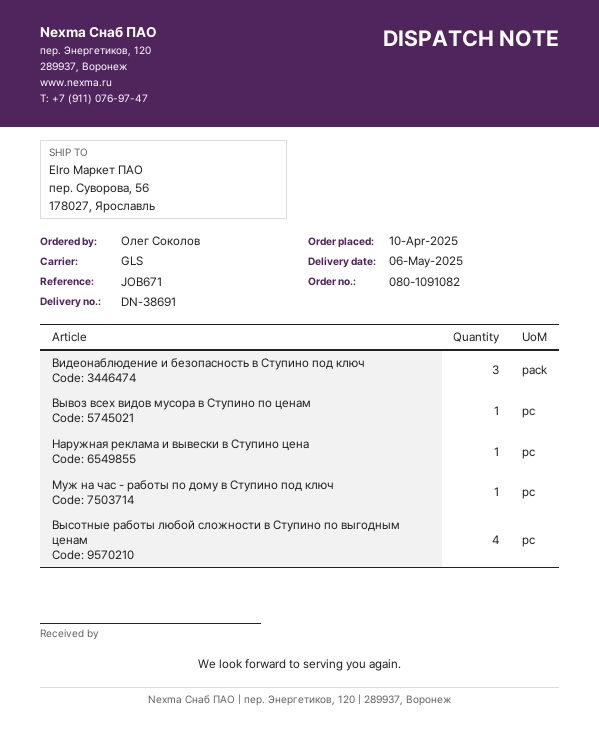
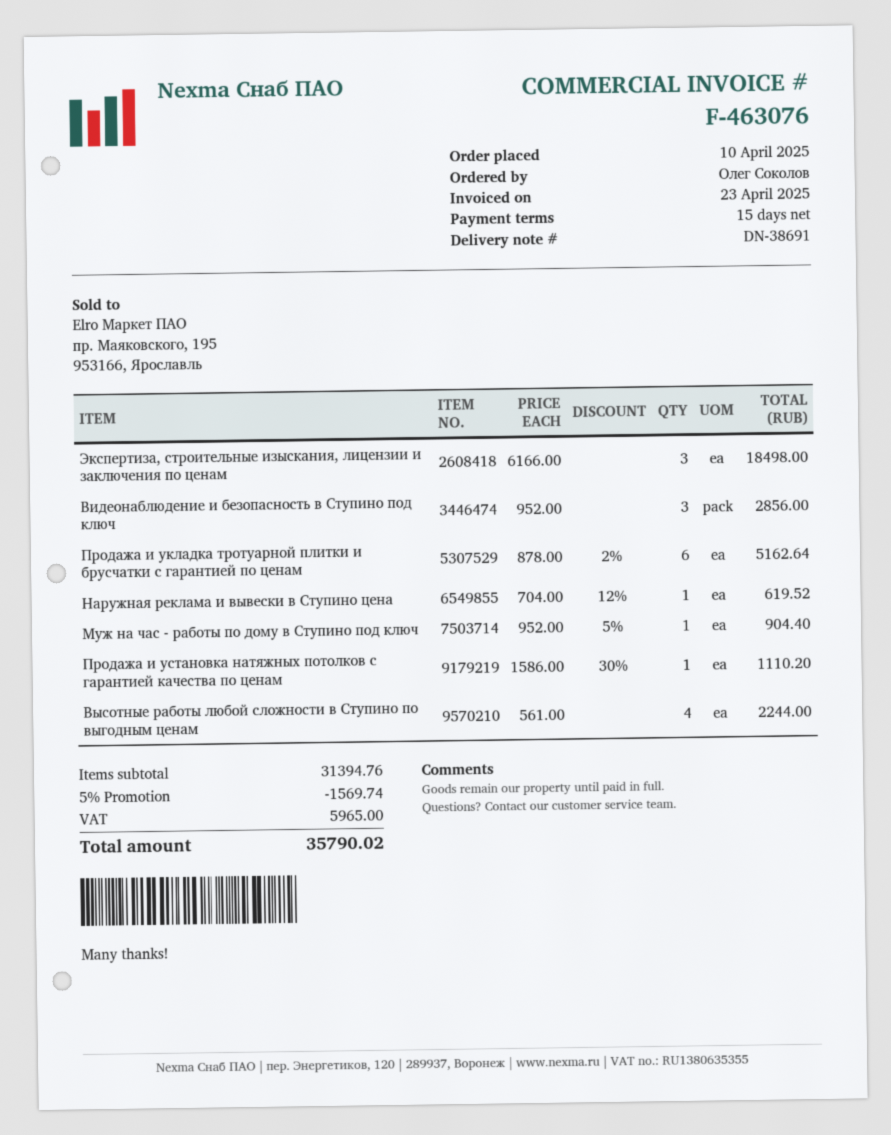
Вывоз всех видов мусора в Ступино по ценам: 1 -> none
Экспертиза, строительные изыскания, лицензии и заключения по ценам: none -> 3
Продажа и укладка тротуарной плитки и брусчатки с гарантией по ценам: none -> 6
Продажа и установка натяжных потолков с гарантией качества по ценам: none -> 1

